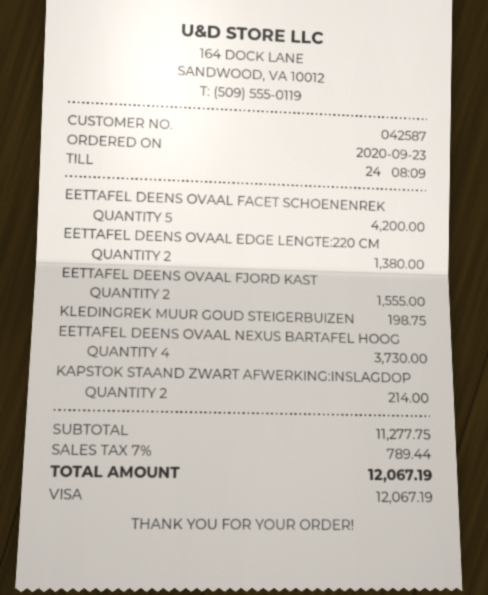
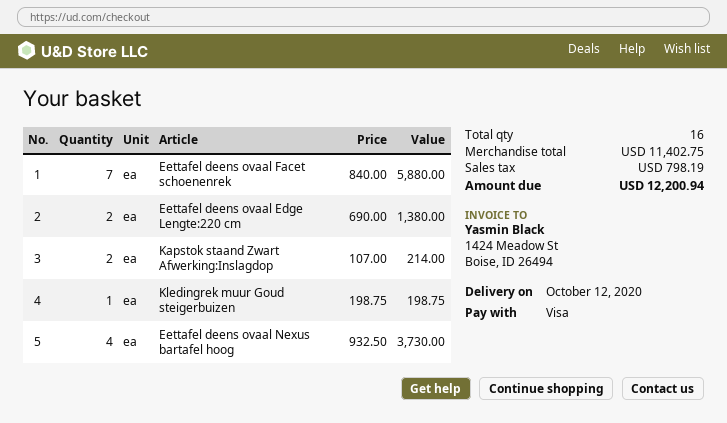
EETTAFEL DEENS OVAAL FACET SCHOENENREK: 5 for 4200.00 -> 7 for 5880.00
EETTAFEL DEENS OVAAL FJORD KAST: 2 for 1555.00 -> none
subtotal: 11277.75 -> 11402.75
tax: 789.44 -> 798.19
total: 12067.19 -> 12200.94

